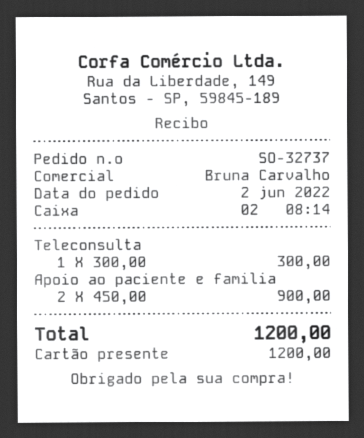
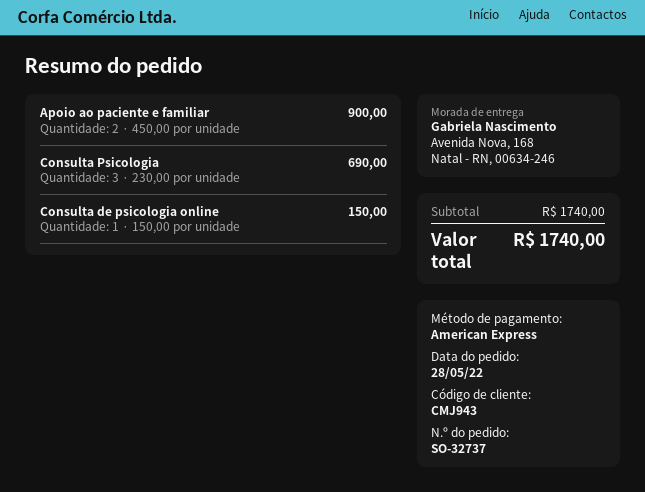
order date: 2022-06-02 -> 2022-05-28
payment method: gift card -> American Express
Teleconsulta: 1 x 300.00 = 300.00 -> none
Consulta Psicologia: none -> 3 x 230.00 = 690.00
Consulta de psicologia online: none -> 1 x 150.00 = 150.00
total: 1200.00 -> 1740.00

